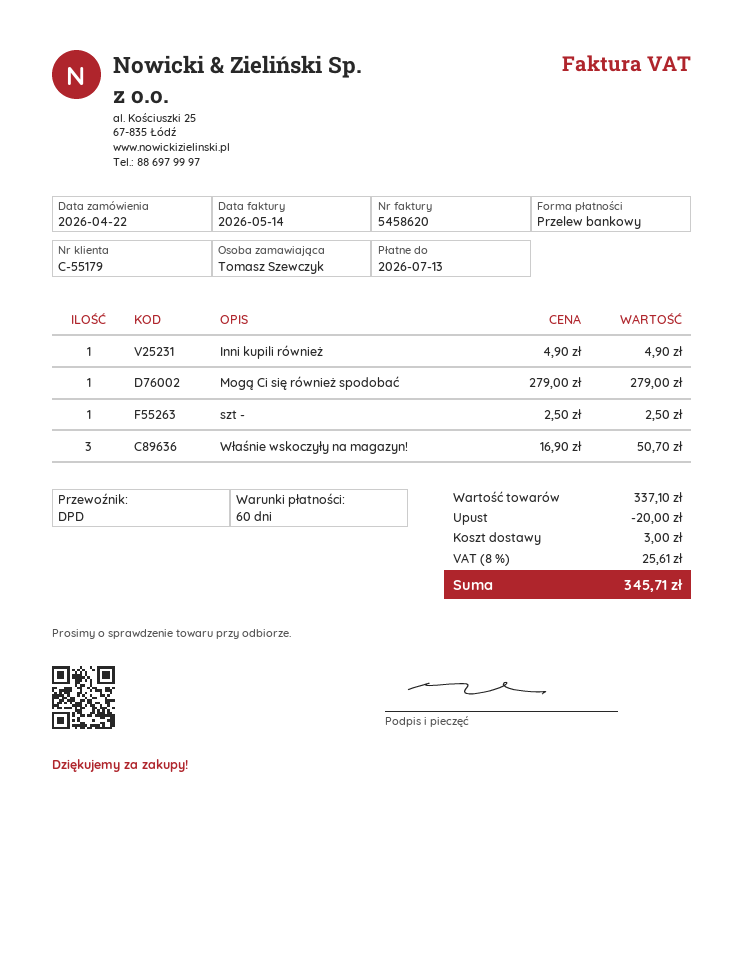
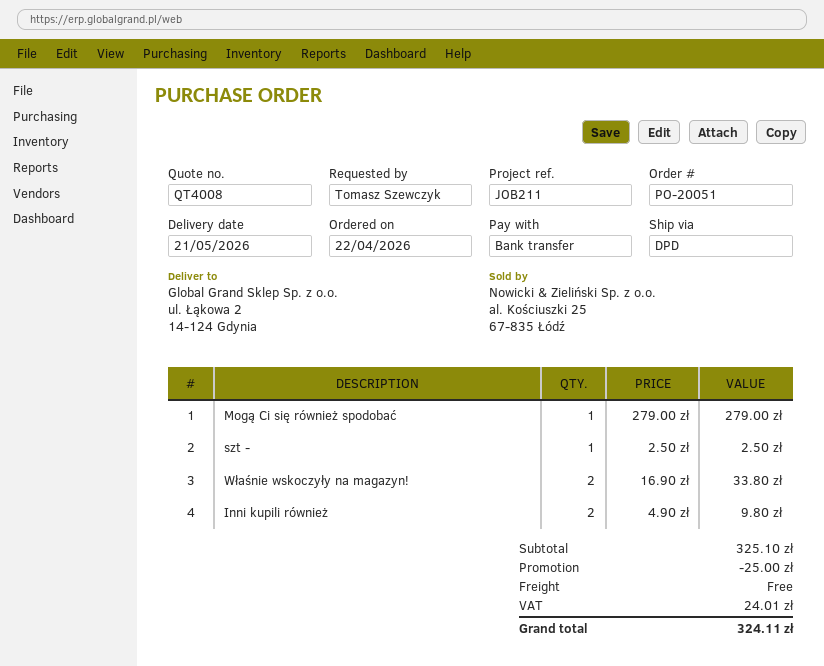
Inni kupili również: 1 x 4.90 = 4.90 -> 2 x 4.90 = 9.80
Właśnie wskoczyły na magazyn!: 3 x 16.90 = 50.70 -> 2 x 16.90 = 33.80
subtotal: 337.10 -> 325.10
discount: 20.00 -> 25.00
shipping: 3.00 -> 0.00
tax: 25.61 -> 24.01
total: 345.71 -> 324.11

